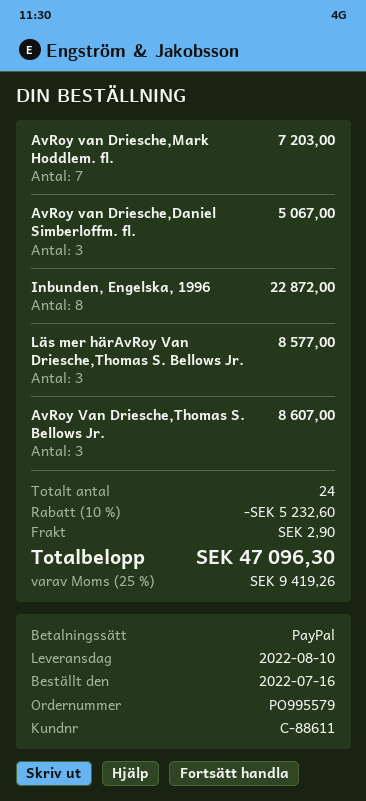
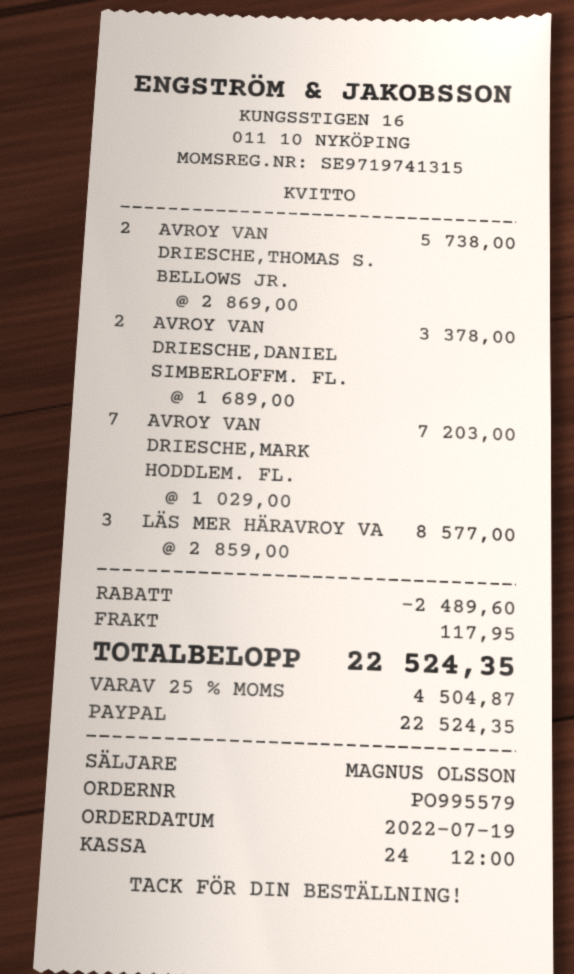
order date: 2022-07-16 -> 2022-07-19
AvRoy van Driesche,Daniel Simberloffm. fl.: 3 for 5067.00 -> 2 for 3378.00
Inbunden, Engelska, 1996: 8 for 22872.00 -> none
AvRoy Van Driesche,Thomas S. Bellows Jr.: 3 for 8607.00 -> 2 for 5738.00
discount: 5232.60 -> 2489.60
shipping: 2.90 -> 117.95
tax: 25% = 9419.26 -> 25% = 4504.87
total: 47096.30 -> 22524.35

